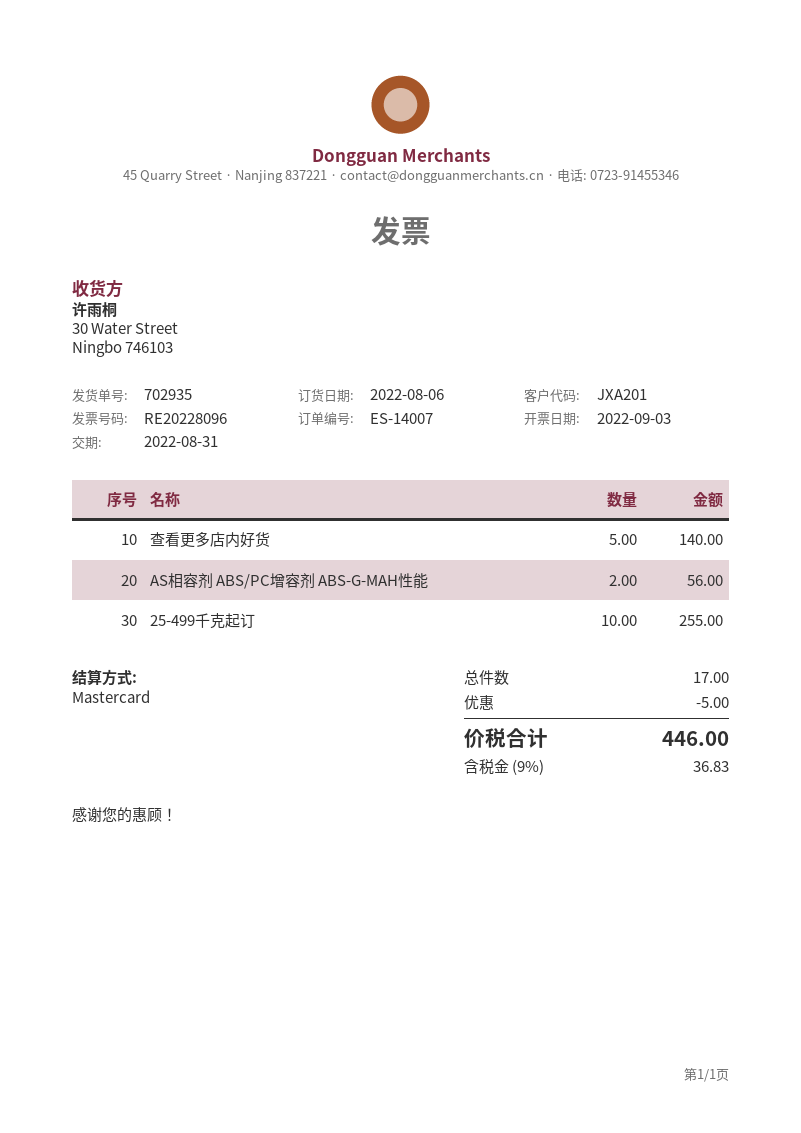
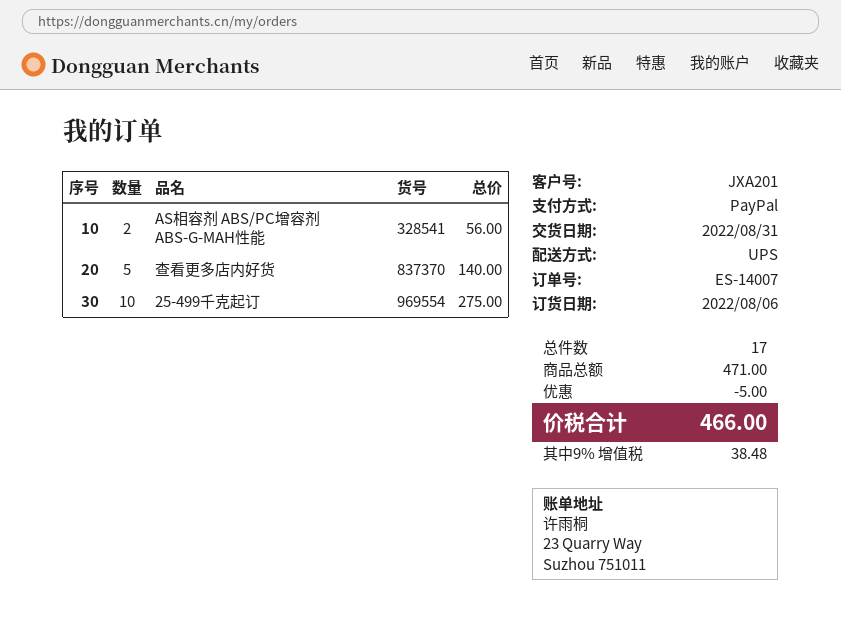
payment method: Mastercard -> PayPal
25-499千克起订: 10 for 255.00 -> 10 for 275.00
tax: 9% = 36.83 -> 9% = 38.48
total: 446.00 -> 466.00

